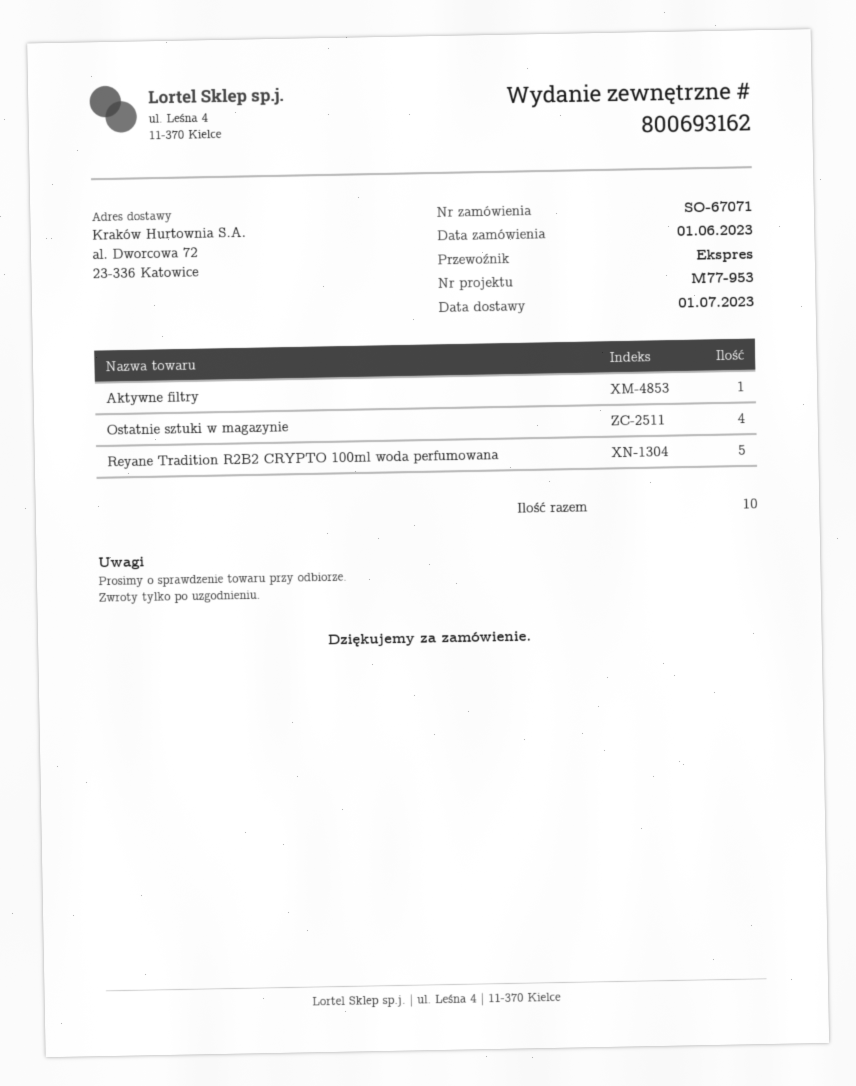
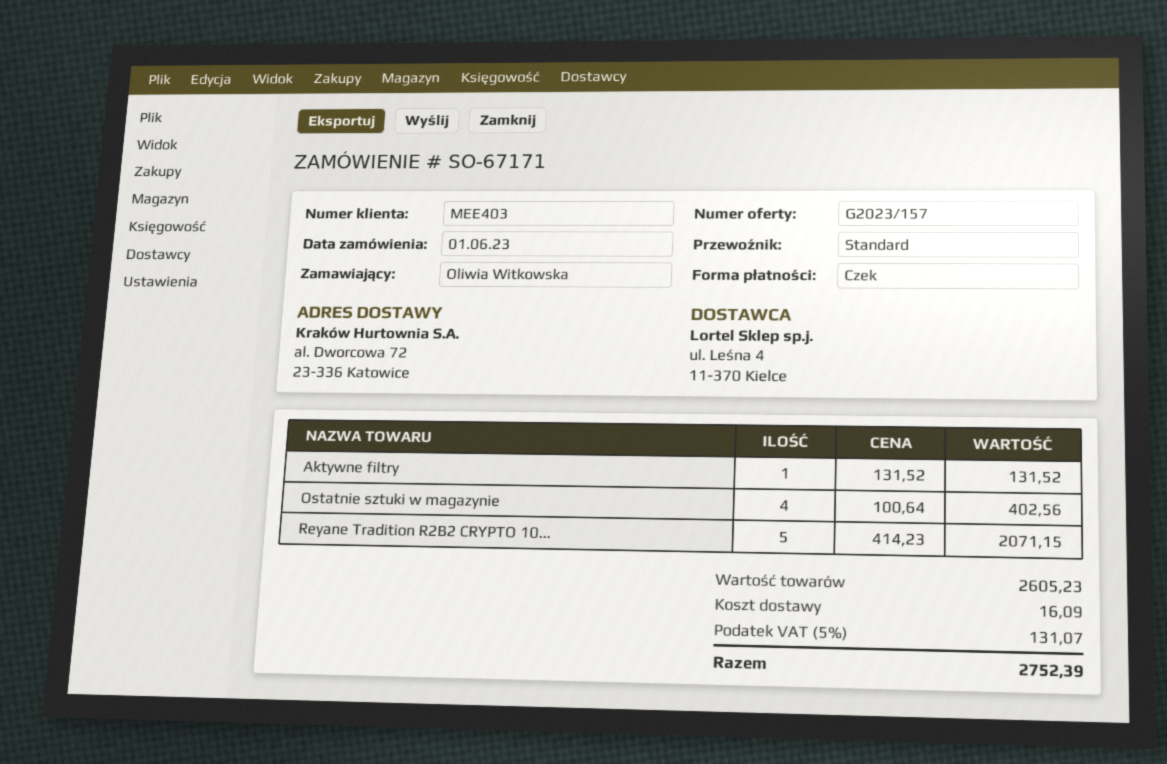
order number: SO-67071 -> SO-67171
shipping method: express -> standard

